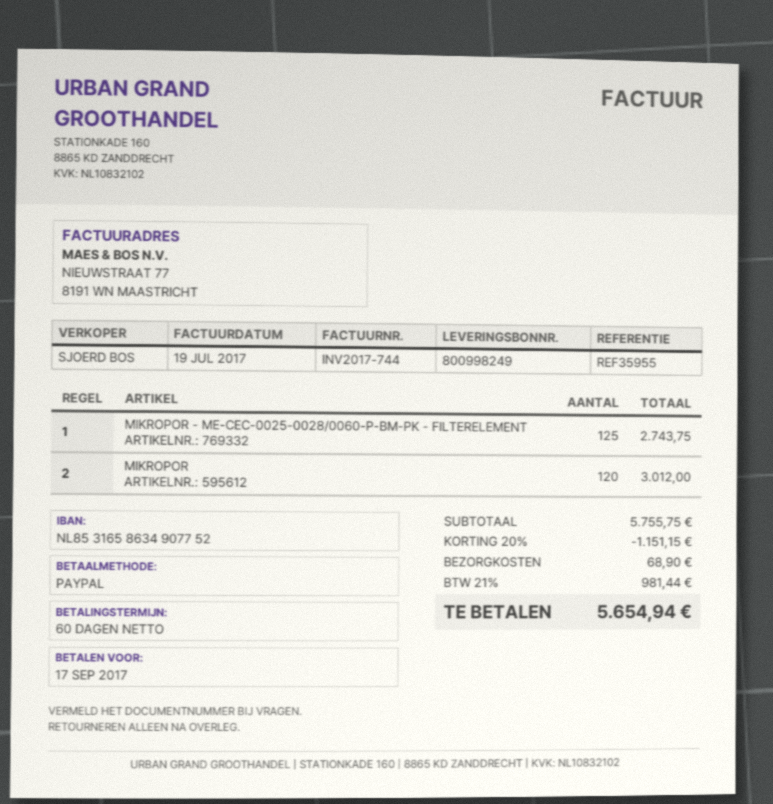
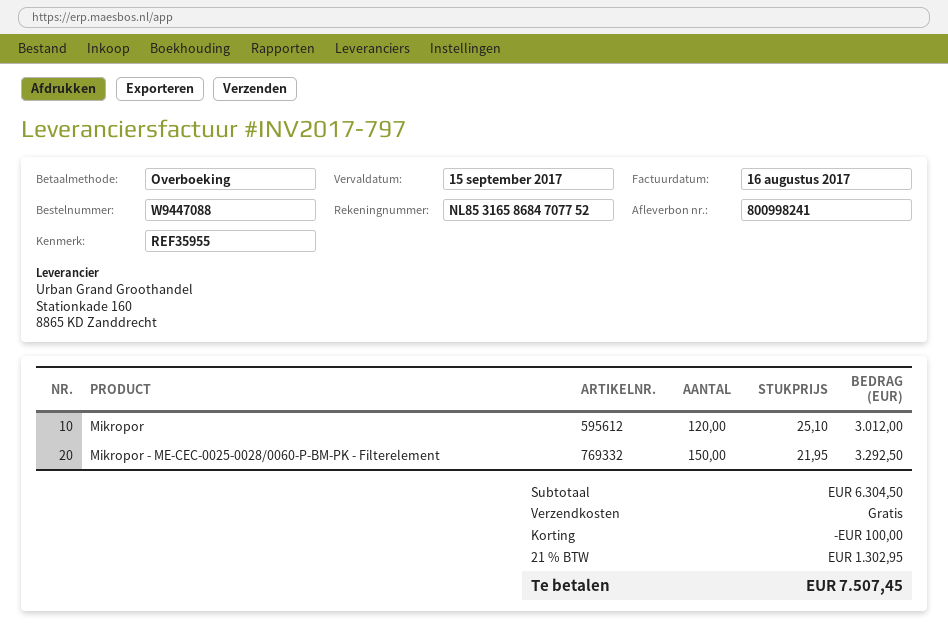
delivery note number: 800998249 -> 800998241
invoice number: INV2017-744 -> INV2017-797
invoice date: 2017-07-19 -> 2017-08-16
due date: 2017-09-17 -> 2017-09-15
payment method: PayPal -> bank transfer
bank account: NL8531658634907752 -> NL8531658684707752
MIKROPOR - ME-CEC-0025-0028/0060-P-BM-PK - FILTERELEMENT: 125 for 2743.75 -> 150 for 3292.50
subtotal: 5755.75 -> 6304.50
discount: 1151.15 -> 100.00
shipping: 68.90 -> 0.00
tax: 21% = 981.44 -> 21% = 1302.95
total: 5654.94 -> 7507.45

